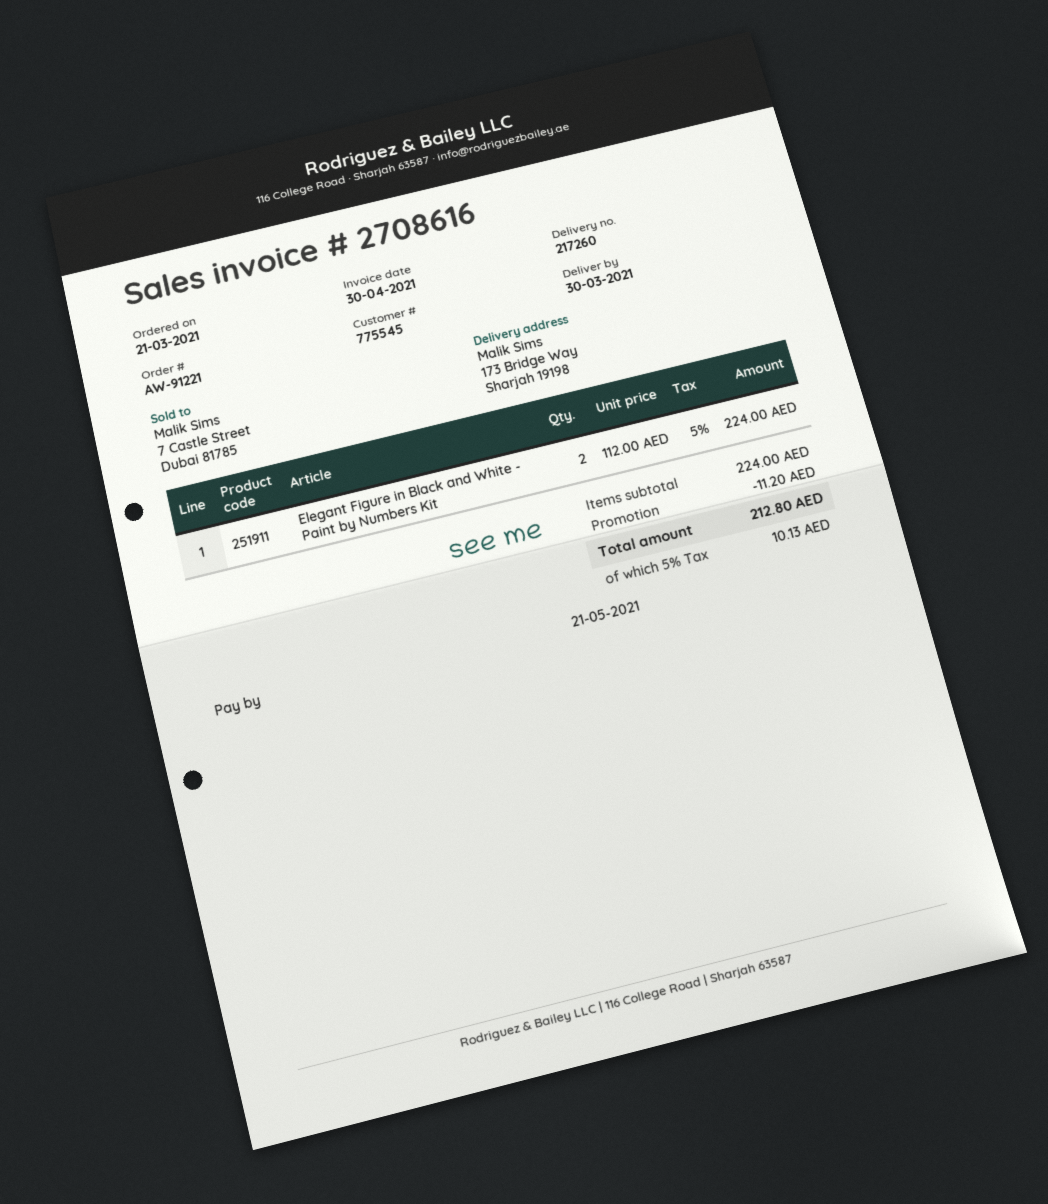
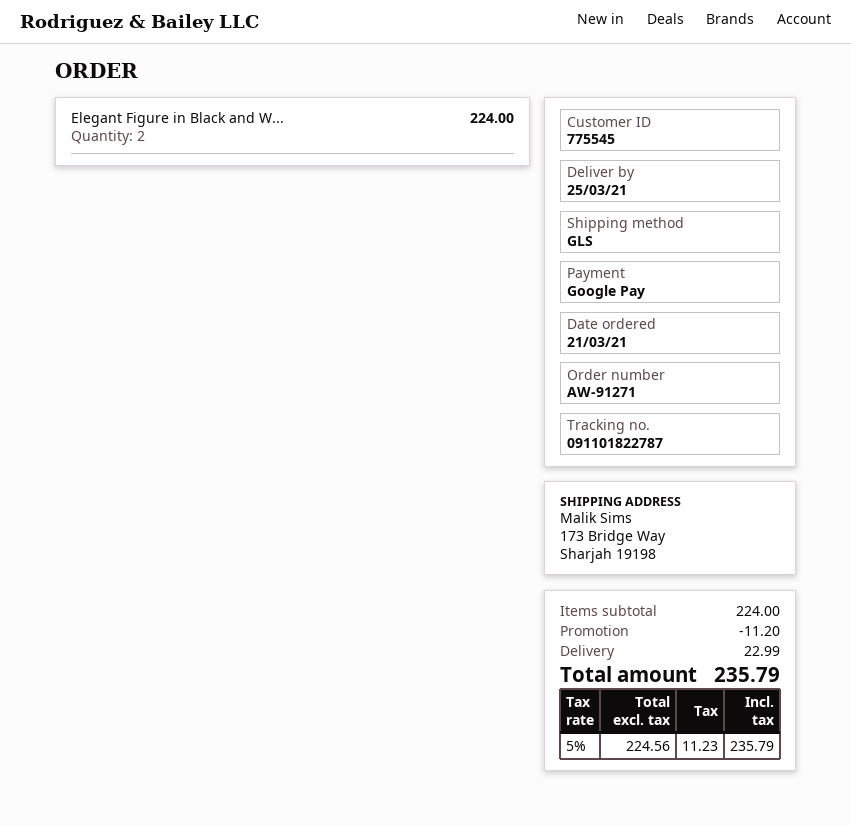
order number: AW-91221 -> AW-91271
delivery date: 2021-03-30 -> 2021-03-25
shipping: none -> 22.99
tax: 5% = 10.13 -> 5% = 11.23
total: 212.80 -> 235.79

